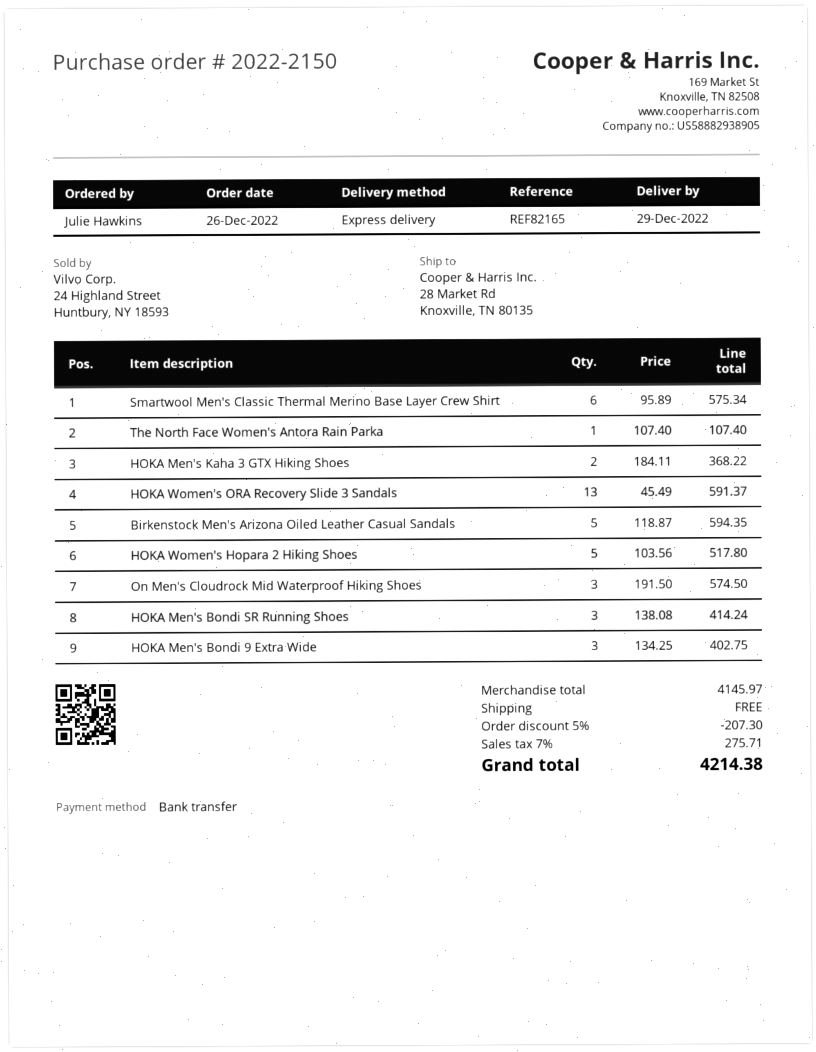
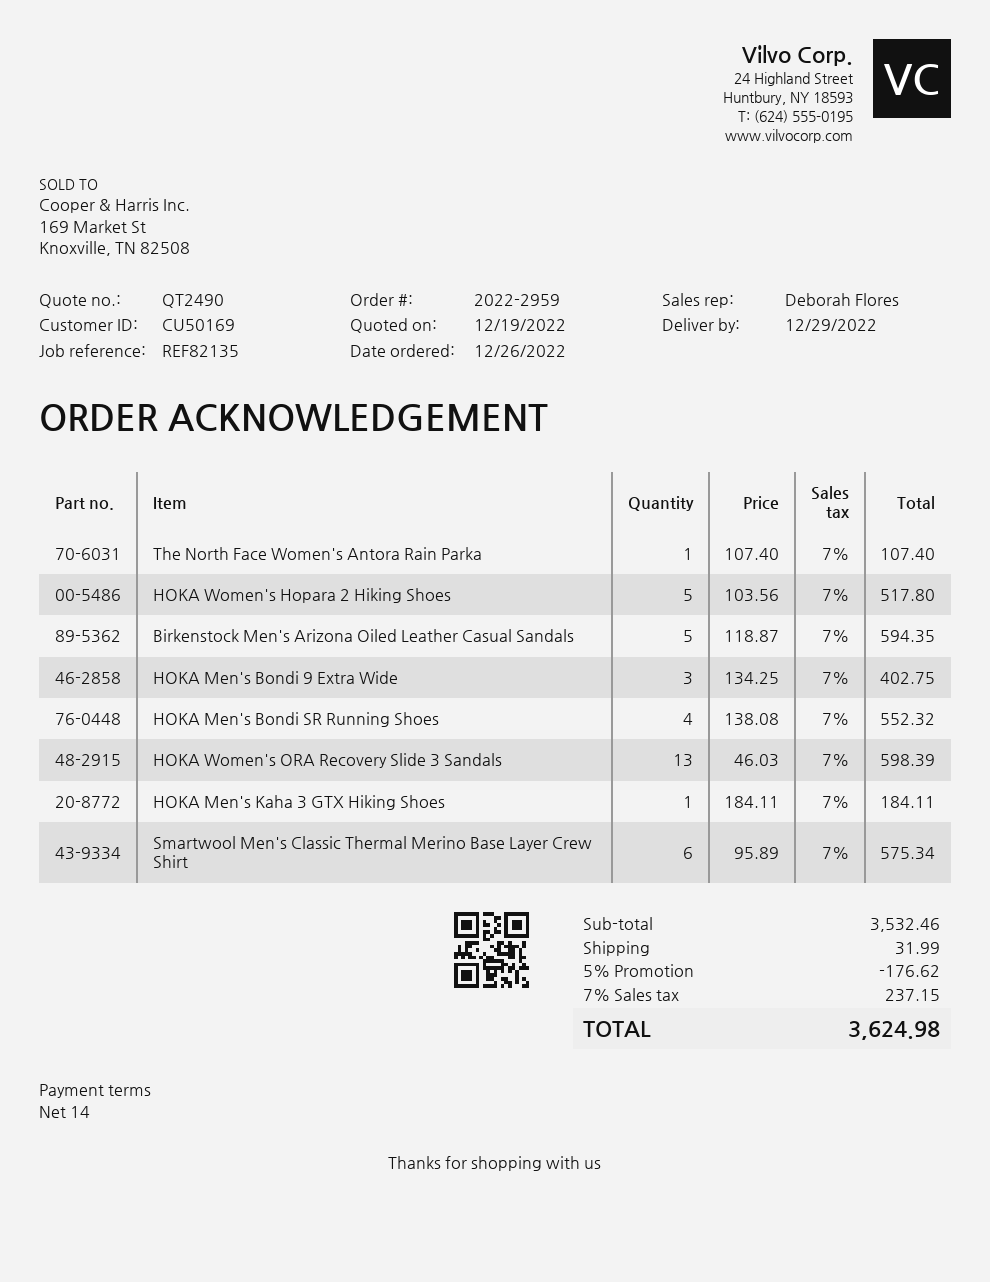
order number: 2022-2150 -> 2022-2959
reference: REF82165 -> REF82135
HOKA Men's Kaha 3 GTX Hiking Shoes: 2 x 184.11 = 368.22 -> 1 x 184.11 = 184.11
HOKA Women's ORA Recovery Slide 3 Sandals: 13 x 45.49 = 591.37 -> 13 x 46.03 = 598.39
On Men's Cloudrock Mid Waterproof Hiking Shoes: 3 x 191.50 = 574.50 -> none
HOKA Men's Bondi SR Running Shoes: 3 x 138.08 = 414.24 -> 4 x 138.08 = 552.32
subtotal: 4145.97 -> 3532.46
discount: 5% = 207.30 -> 5% = 176.62
shipping: 0.00 -> 31.99
tax: 7% = 275.71 -> 7% = 237.15
total: 4214.38 -> 3624.98

